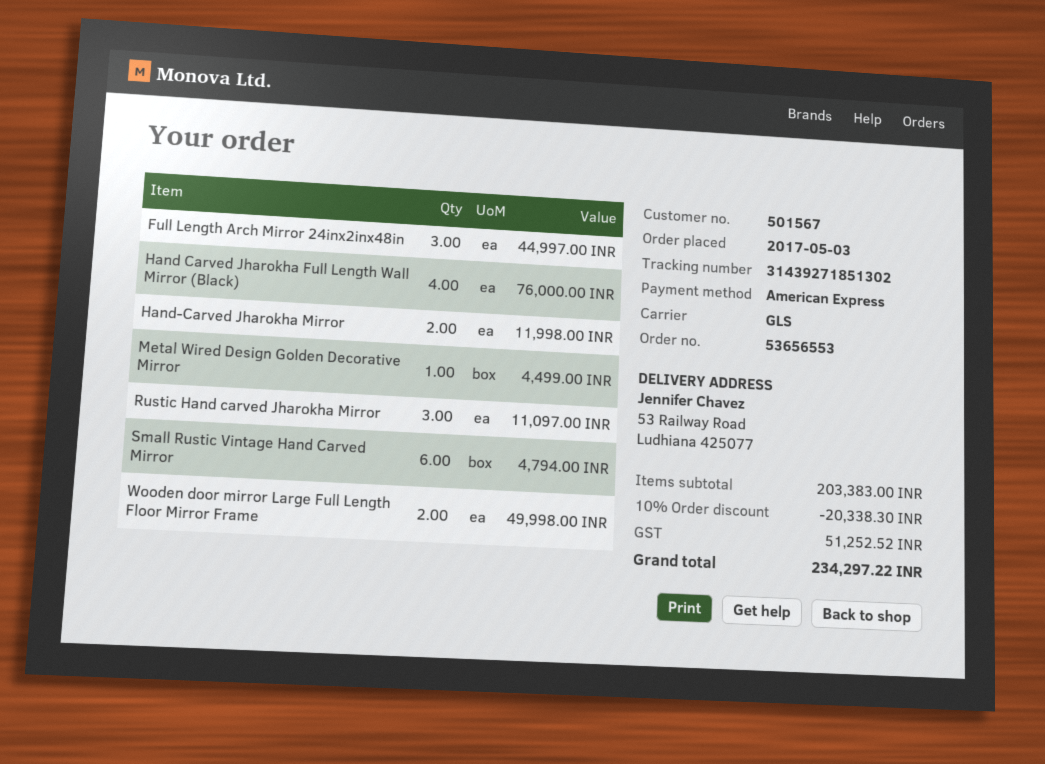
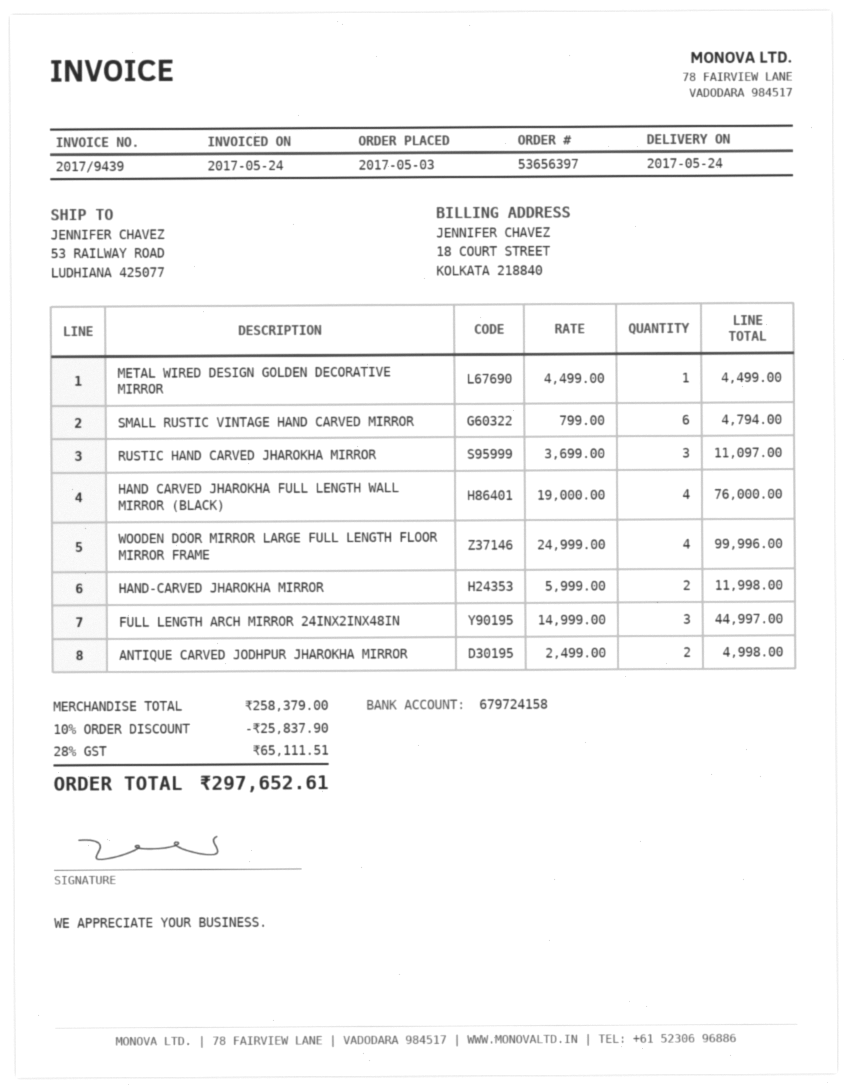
order number: 53656553 -> 53656397
Wooden door mirror Large Full Length Floor Mirror Frame: 2 for 49998.00 -> 4 for 99996.00
ANTIQUE CARVED JODHPUR JHAROKHA MIRROR: none -> 2 for 4998.00
subtotal: 203383.00 -> 258379.00
discount: 10% = 20338.30 -> 10% = 25837.90
tax: 51252.52 -> 65111.51
total: 234297.22 -> 297652.61

